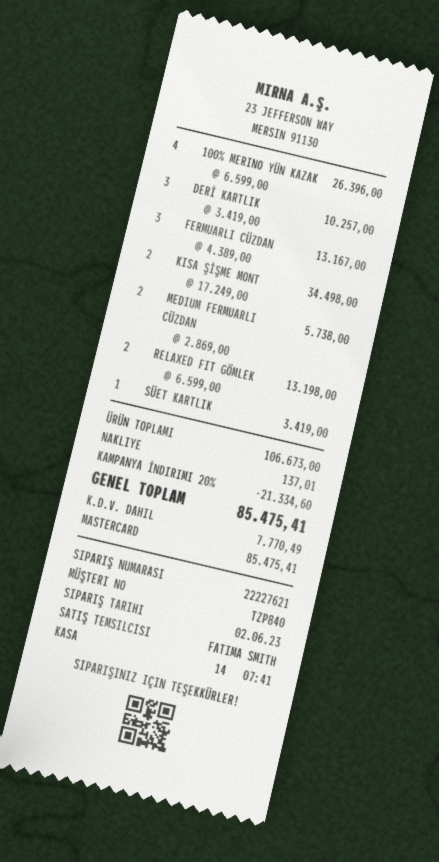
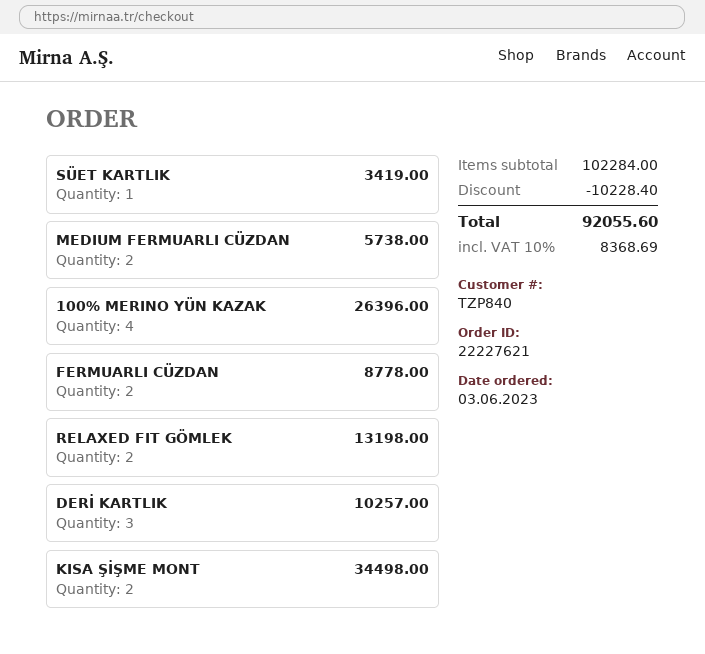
order date: 2023-06-02 -> 2023-06-03
FERMUARLI CÜZDAN: 3 for 13167.00 -> 2 for 8778.00
subtotal: 106673.00 -> 102284.00
discount: 21334.60 -> 10228.40
shipping: 137.01 -> none
tax: 7770.49 -> 8368.69
total: 85475.41 -> 92055.60

